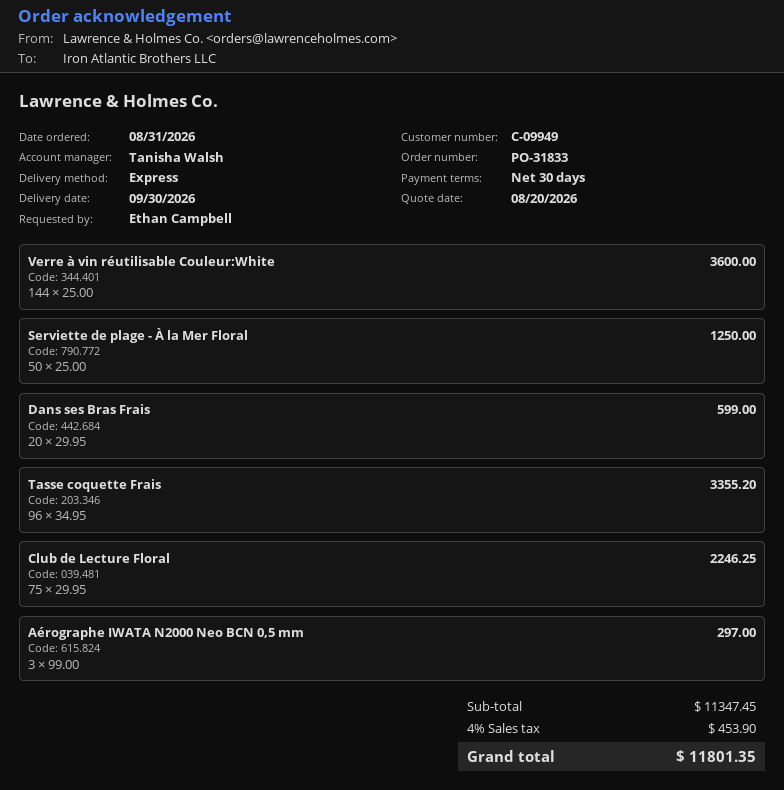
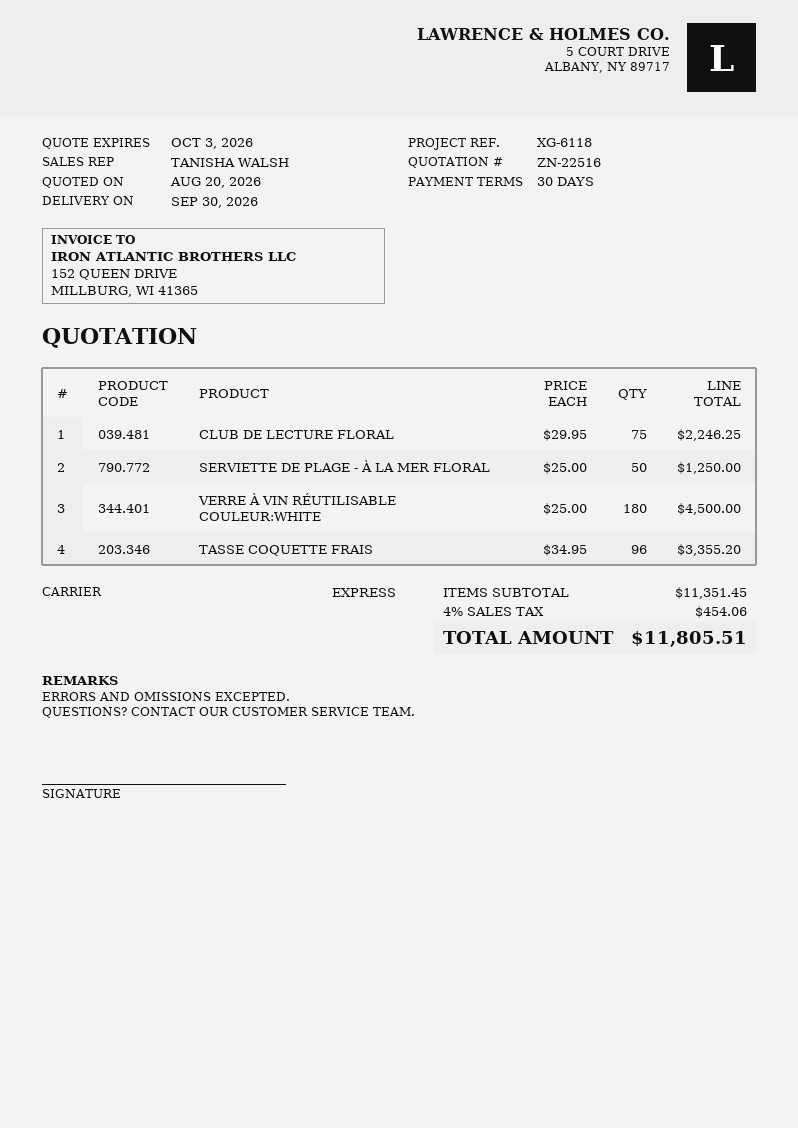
Verre à vin réutilisable Couleur:White: 144 x 25.00 = 3600.00 -> 180 x 25.00 = 4500.00
Dans ses Bras Frais: 20 x 29.95 = 599.00 -> none
Aérographe IWATA N2000 Neo BCN 0,5 mm: 3 x 99.00 = 297.00 -> none
subtotal: 11347.45 -> 11351.45
tax: 4% = 453.90 -> 4% = 454.06
total: 11801.35 -> 11805.51

